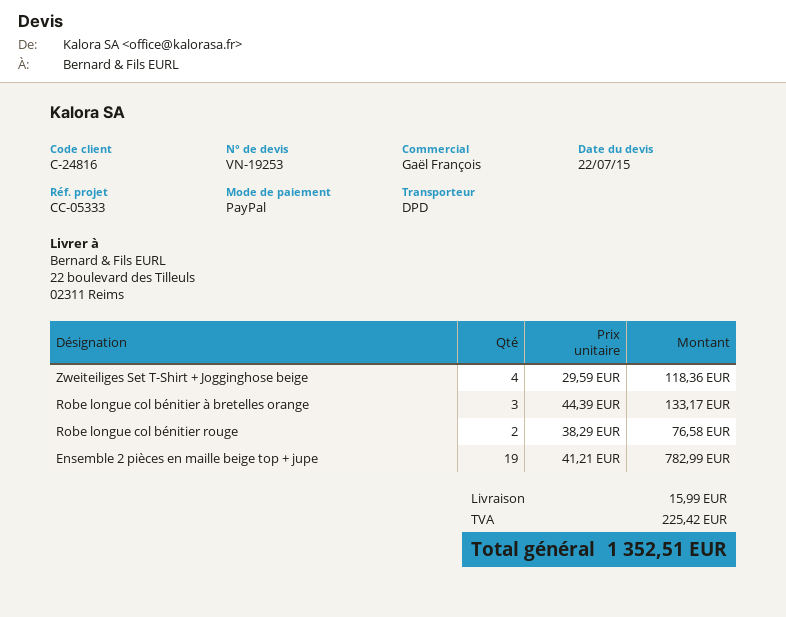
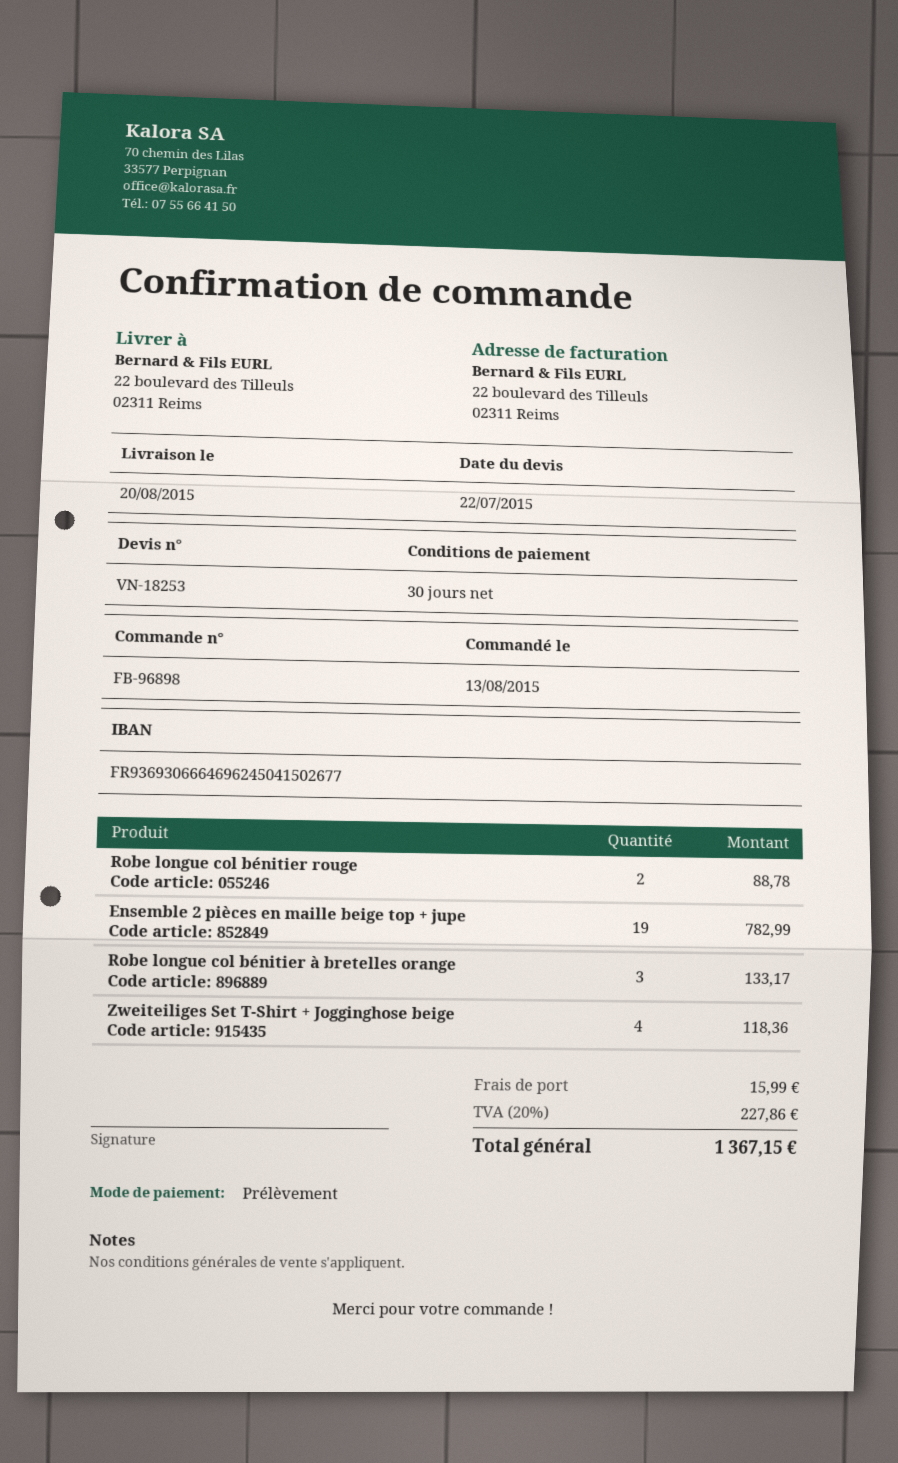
quote number: VN-19253 -> VN-18253
payment method: PayPal -> direct debit
Robe longue col bénitier rouge: 2 for 76.58 -> 2 for 88.78
tax: 225.42 -> 227.86
total: 1352.51 -> 1367.15

